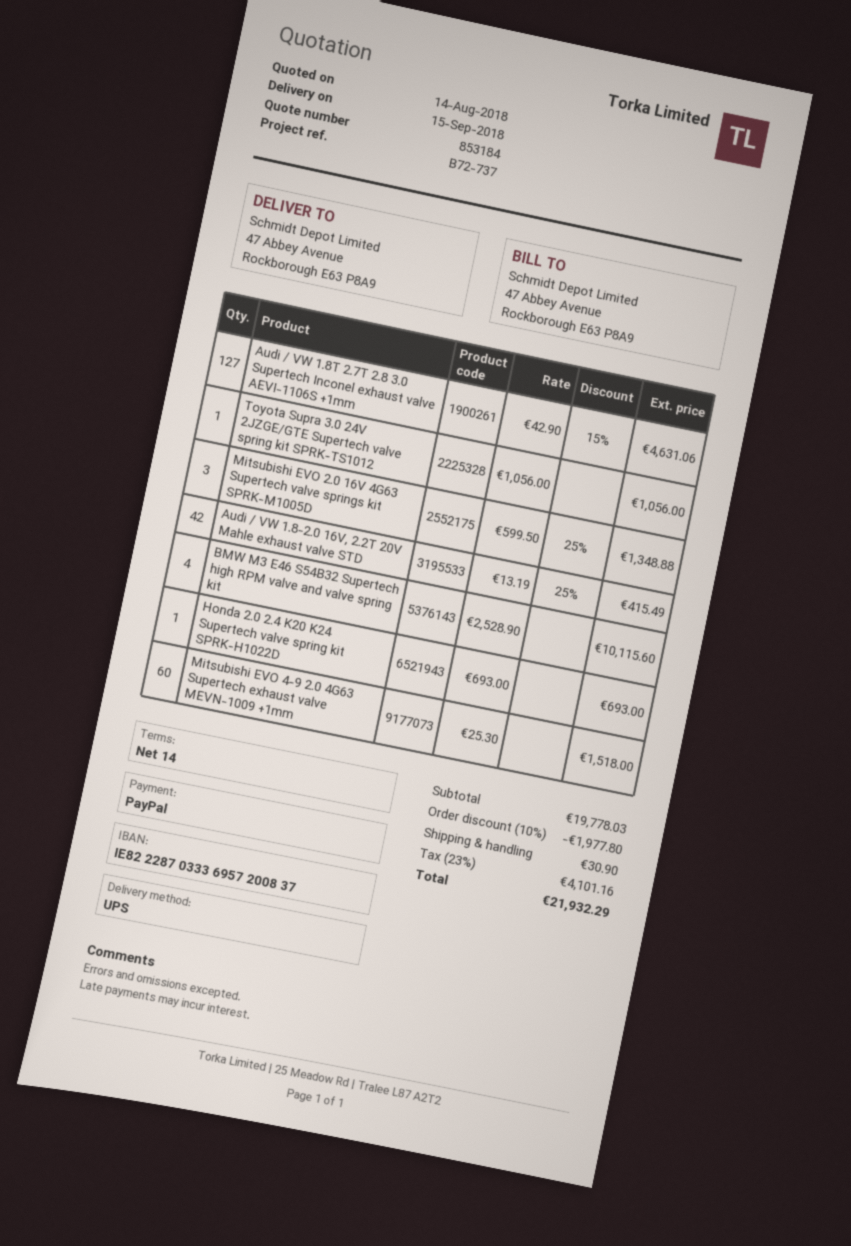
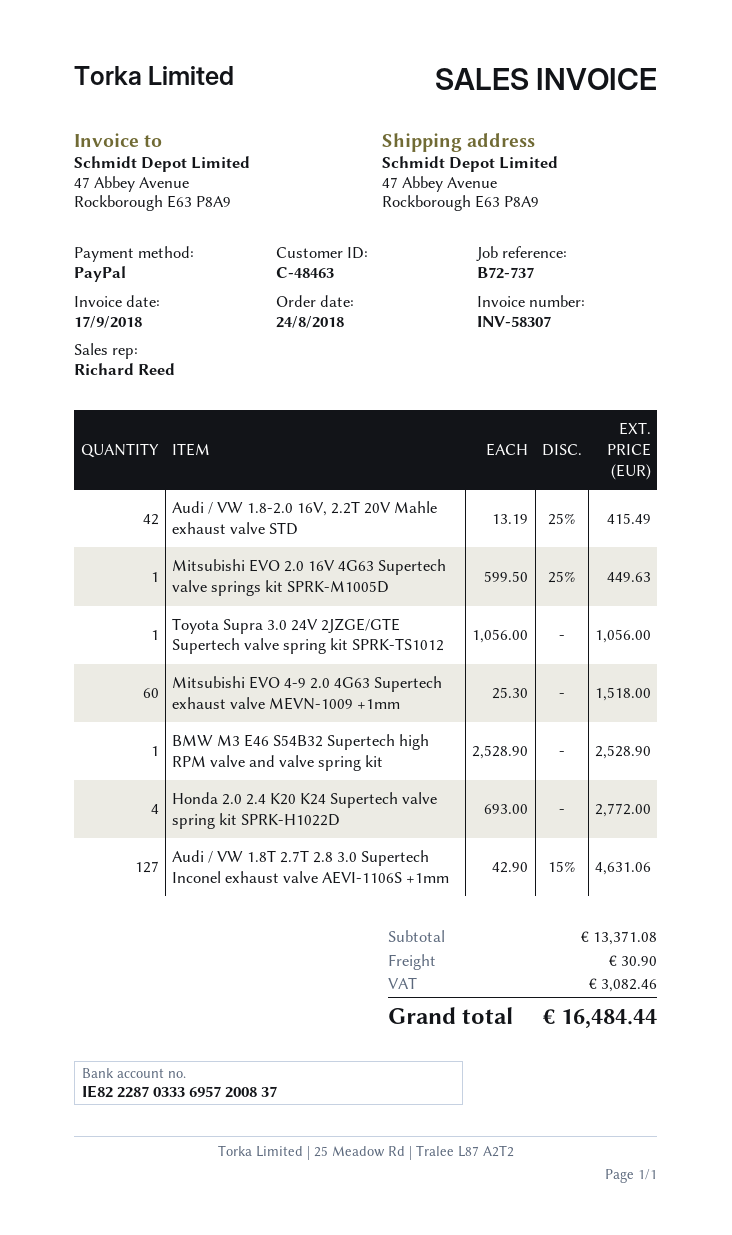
Mitsubishi EVO 2.0 16V 4G63 Supertech valve springs kit SPRK-M1005D: 3 x 599.50 - 25% = 1348.88 -> 1 x 599.50 - 25% = 449.63
BMW M3 E46 S54B32 Supertech high RPM valve and valve spring kit: 4 x 2528.90 = 10115.60 -> 1 x 2528.90 = 2528.90
Honda 2.0 2.4 K20 K24 Supertech valve spring kit SPRK-H1022D: 1 x 693.00 = 693.00 -> 4 x 693.00 = 2772.00
subtotal: 19778.03 -> 13371.08
discount: 10% = 1977.80 -> none
tax: 4101.16 -> 3082.46
total: 21932.29 -> 16484.44

